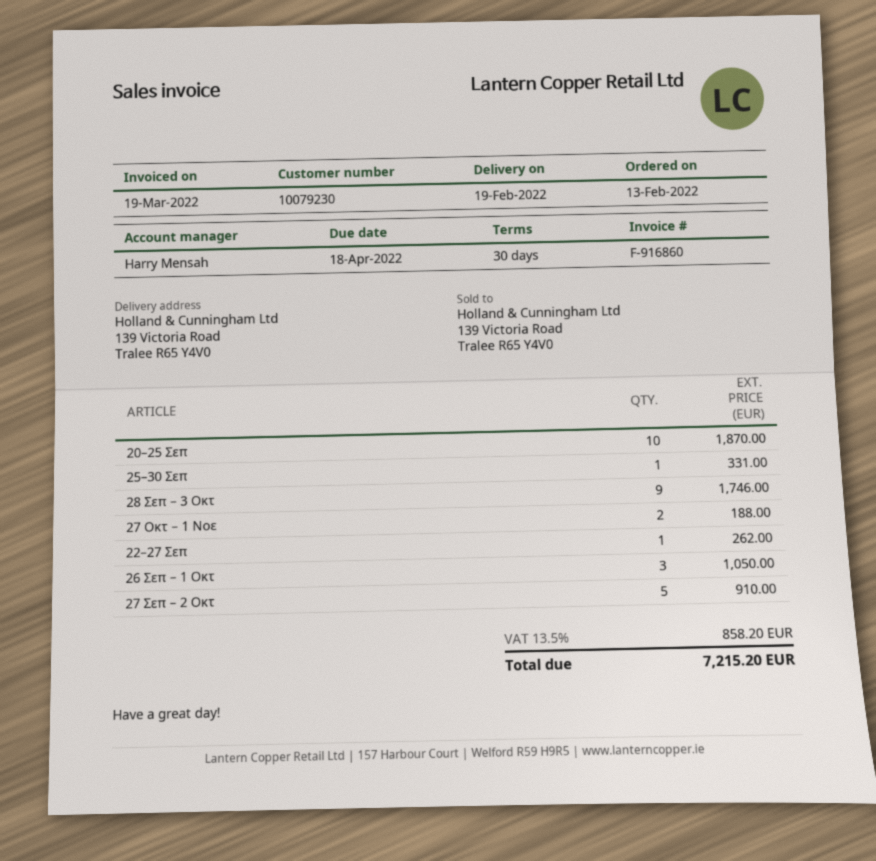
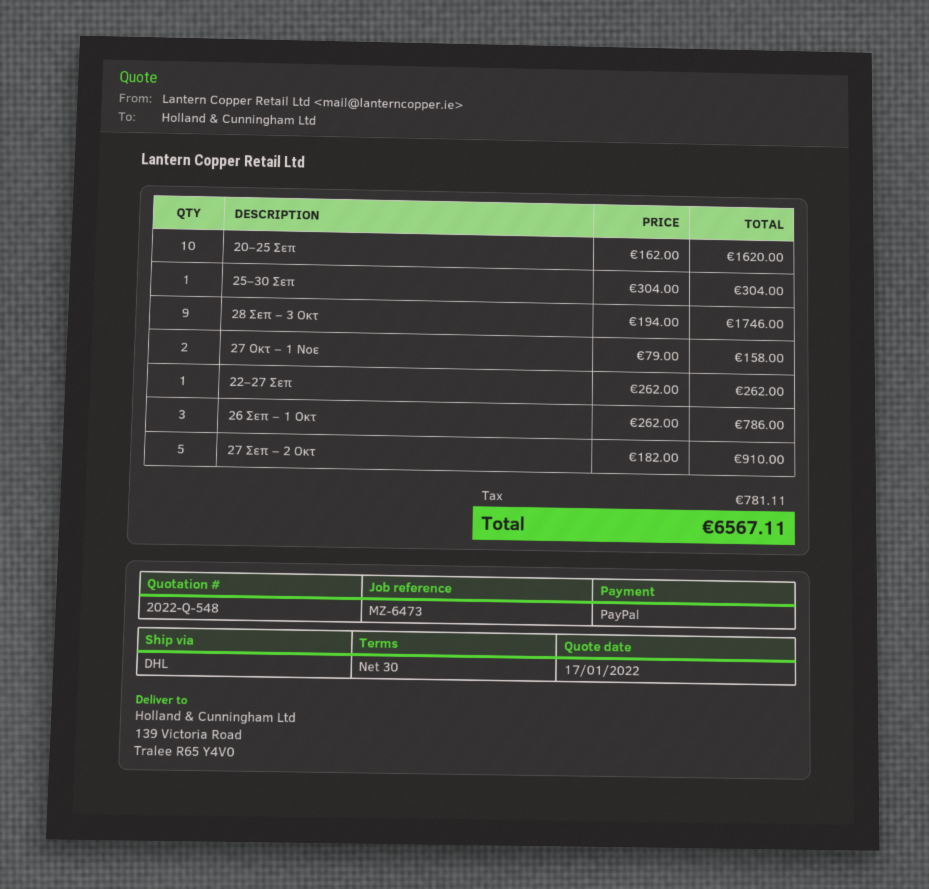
20–25 Σεπ: 10 for 1870.00 -> 10 for 1620.00
25–30 Σεπ: 1 for 331.00 -> 1 for 304.00
27 Οκτ – 1 Νοε: 2 for 188.00 -> 2 for 158.00
26 Σεπ – 1 Οκτ: 3 for 1050.00 -> 3 for 786.00
tax: 858.20 -> 781.11
total: 7215.20 -> 6567.11

